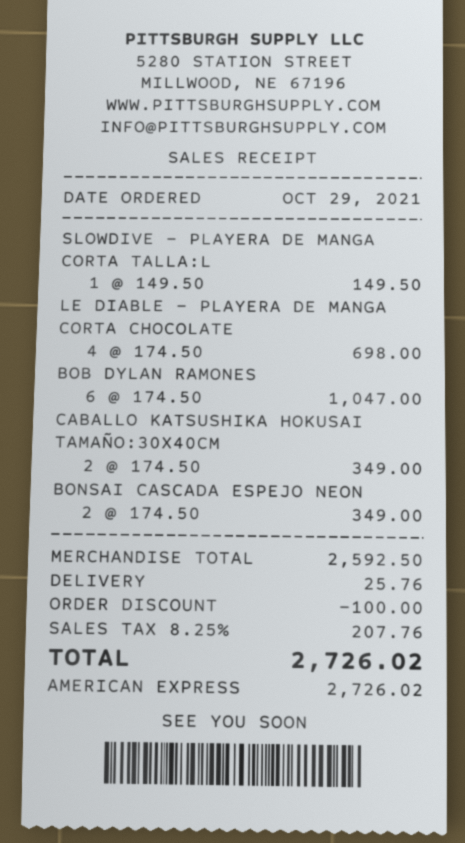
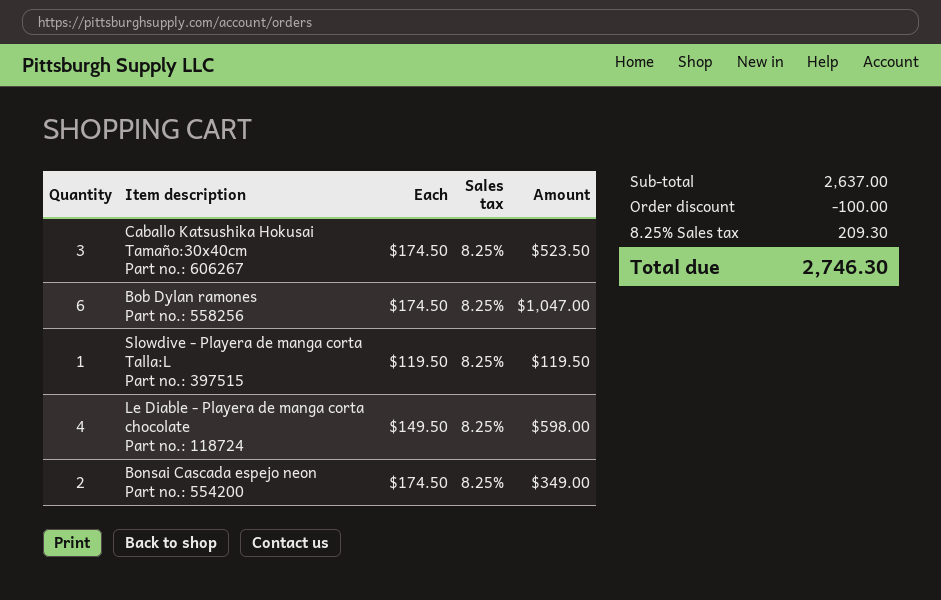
SLOWDIVE - PLAYERA DE MANGA CORTA TALLA:L: 1 x 149.50 = 149.50 -> 1 x 119.50 = 119.50
LE DIABLE - PLAYERA DE MANGA CORTA CHOCOLATE: 4 x 174.50 = 698.00 -> 4 x 149.50 = 598.00
CABALLO KATSUSHIKA HOKUSAI TAMAÑO:30X40CM: 2 x 174.50 = 349.00 -> 3 x 174.50 = 523.50
subtotal: 2592.50 -> 2637.00
shipping: 25.76 -> none
tax: 8.25% = 207.76 -> 8.25% = 209.30
total: 2726.02 -> 2746.30

